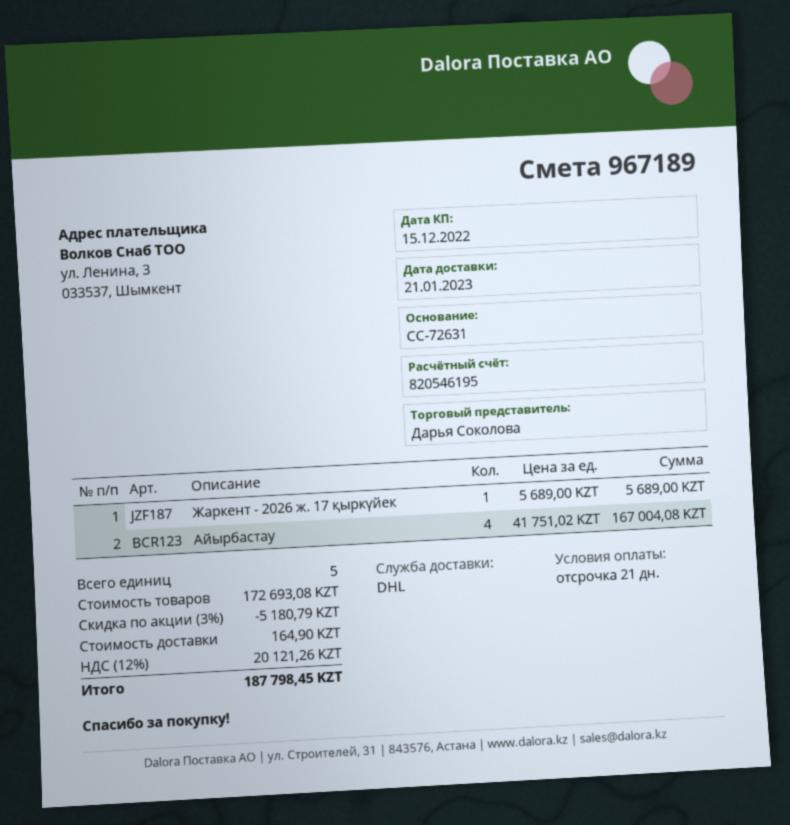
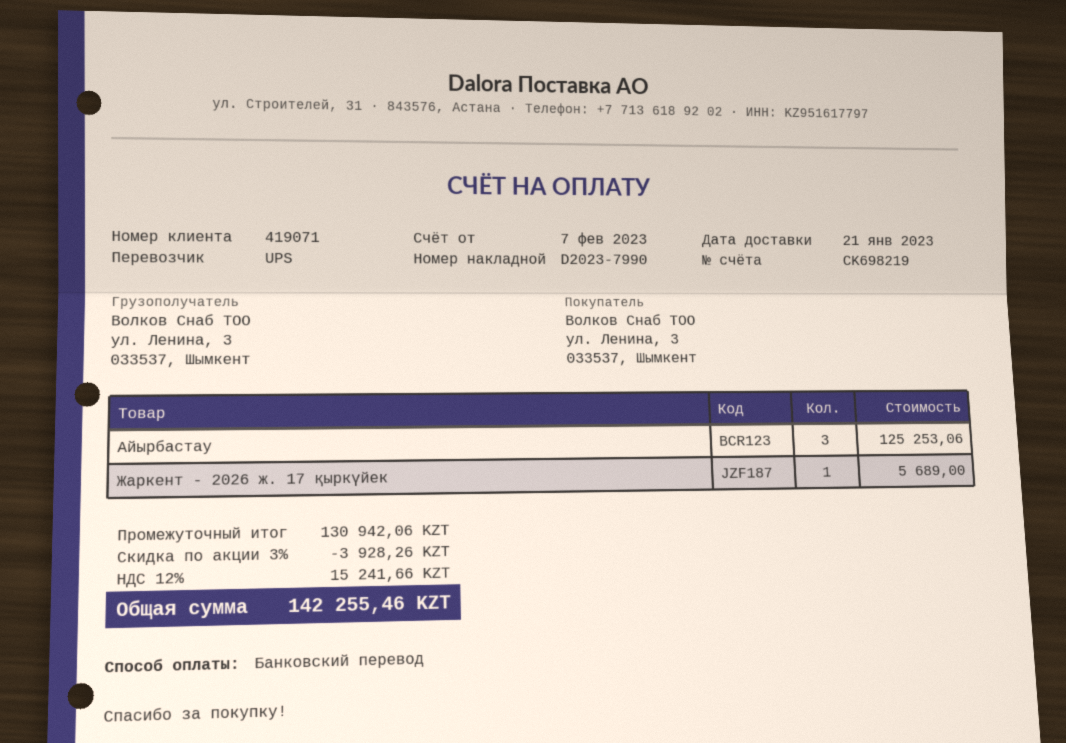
shipping method: DHL -> UPS
Айырбастау: 4 for 167004.08 -> 3 for 125253.06
subtotal: 172693.08 -> 130942.06
discount: 3% = 5180.79 -> 3% = 3928.26
shipping: 164.90 -> none
tax: 12% = 20121.26 -> 12% = 15241.66
total: 187798.45 -> 142255.46

